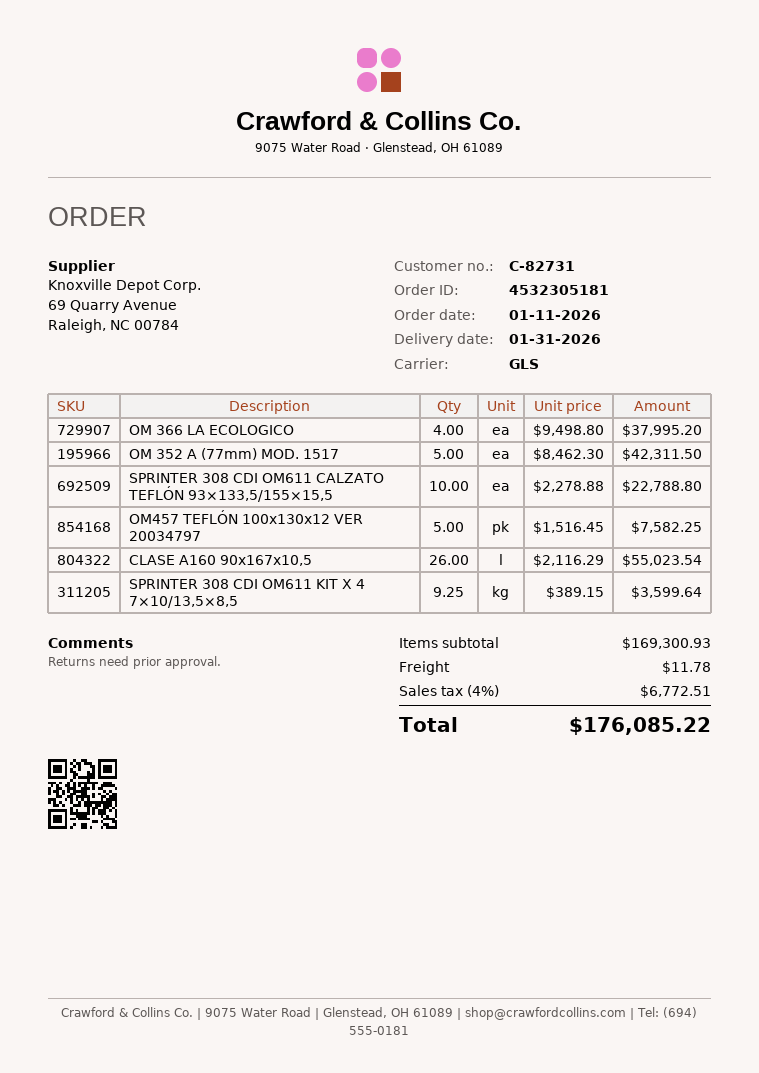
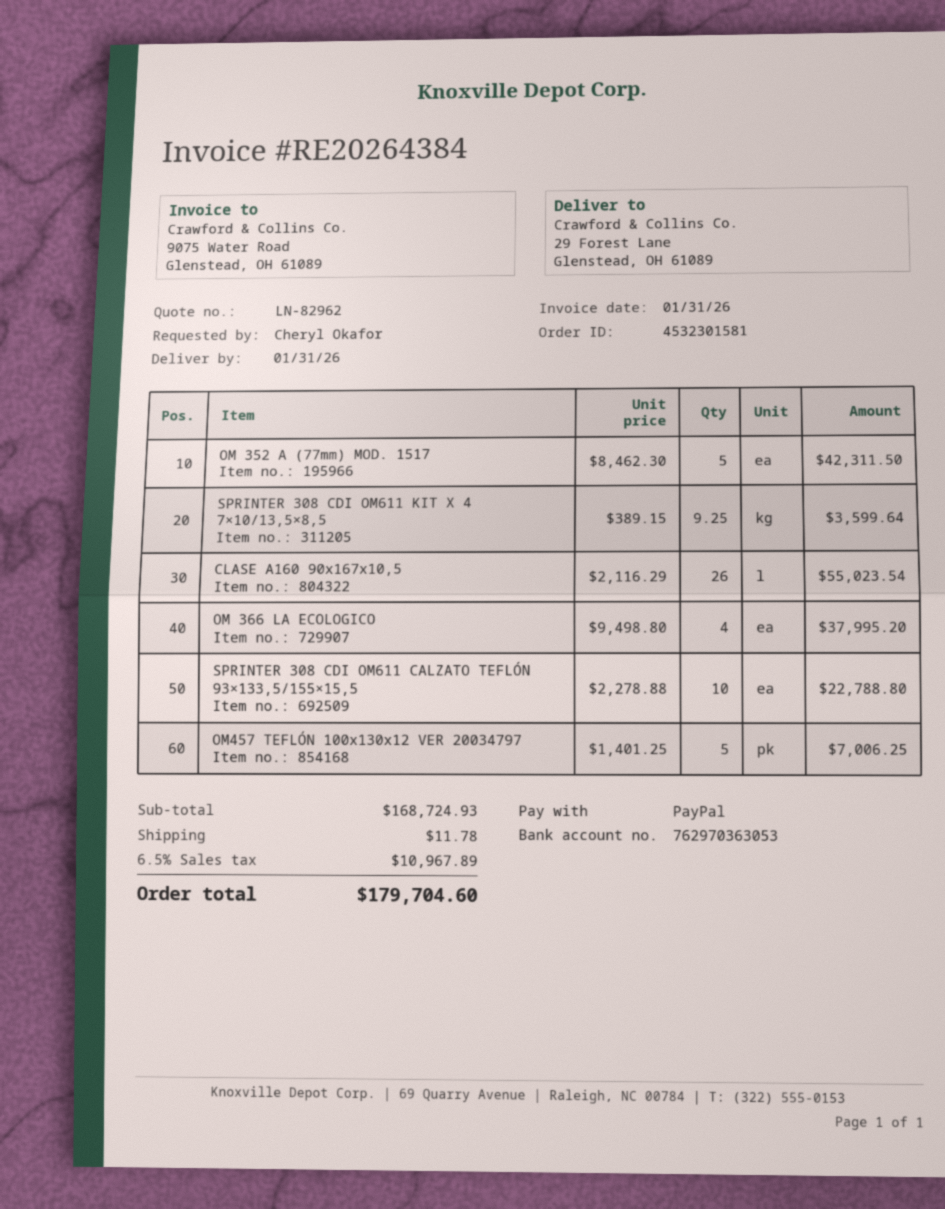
order number: 4532305181 -> 4532301581
OM457 TEFLÓN 100x130x12 VER 20034797: 5 x 1516.45 = 7582.25 -> 5 x 1401.25 = 7006.25
subtotal: 169300.93 -> 168724.93
tax: 4% = 6772.51 -> 6.5% = 10967.89
total: 176085.22 -> 179704.60

